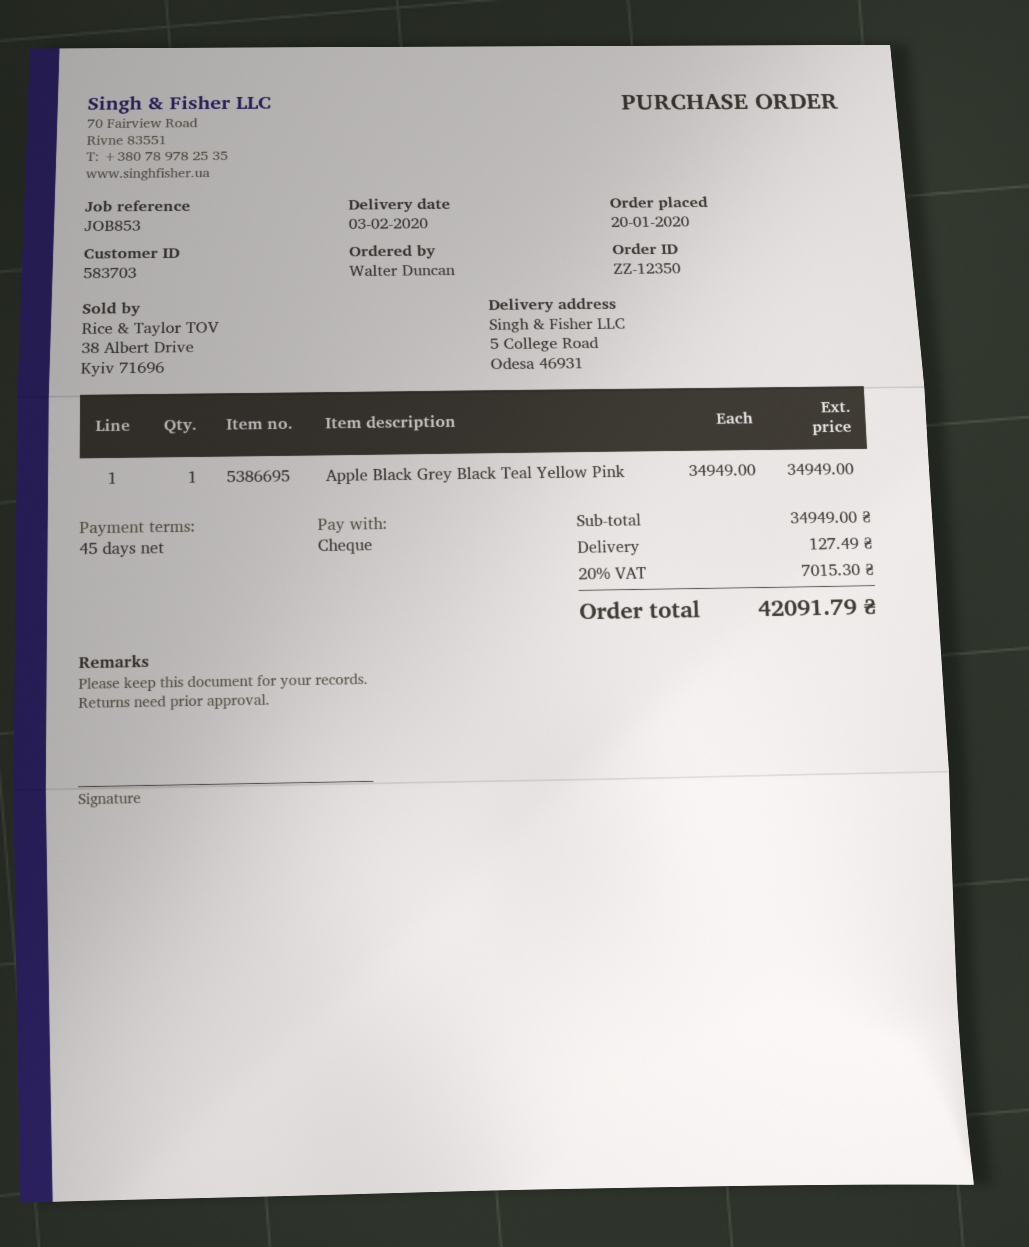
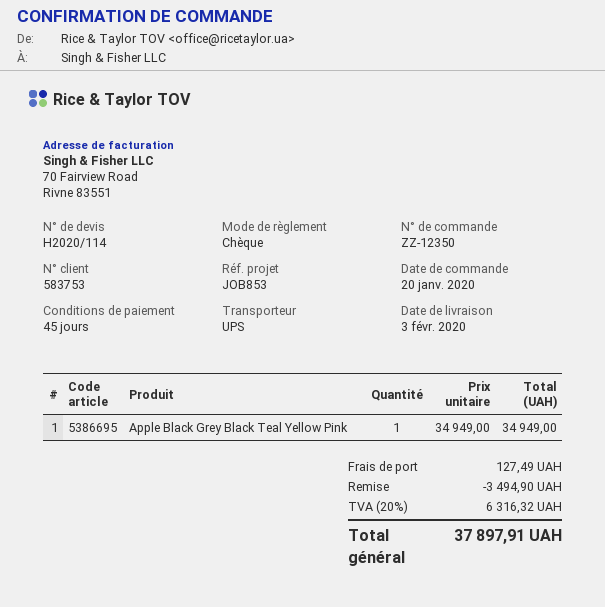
customer number: 583703 -> 583753
discount: none -> 3494.90
tax: 20% = 7015.30 -> 20% = 6316.32
total: 42091.79 -> 37897.91

